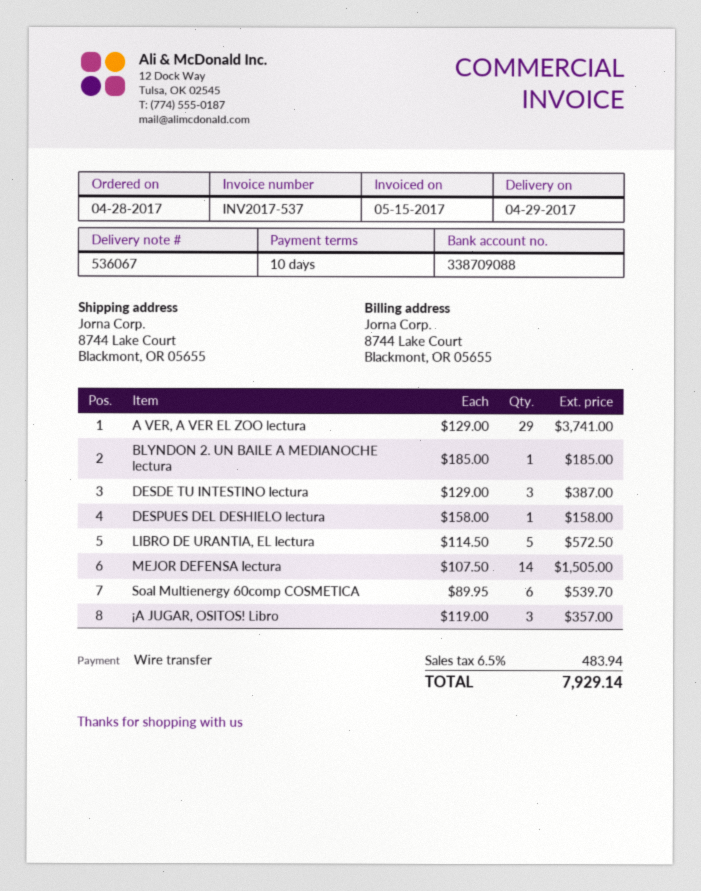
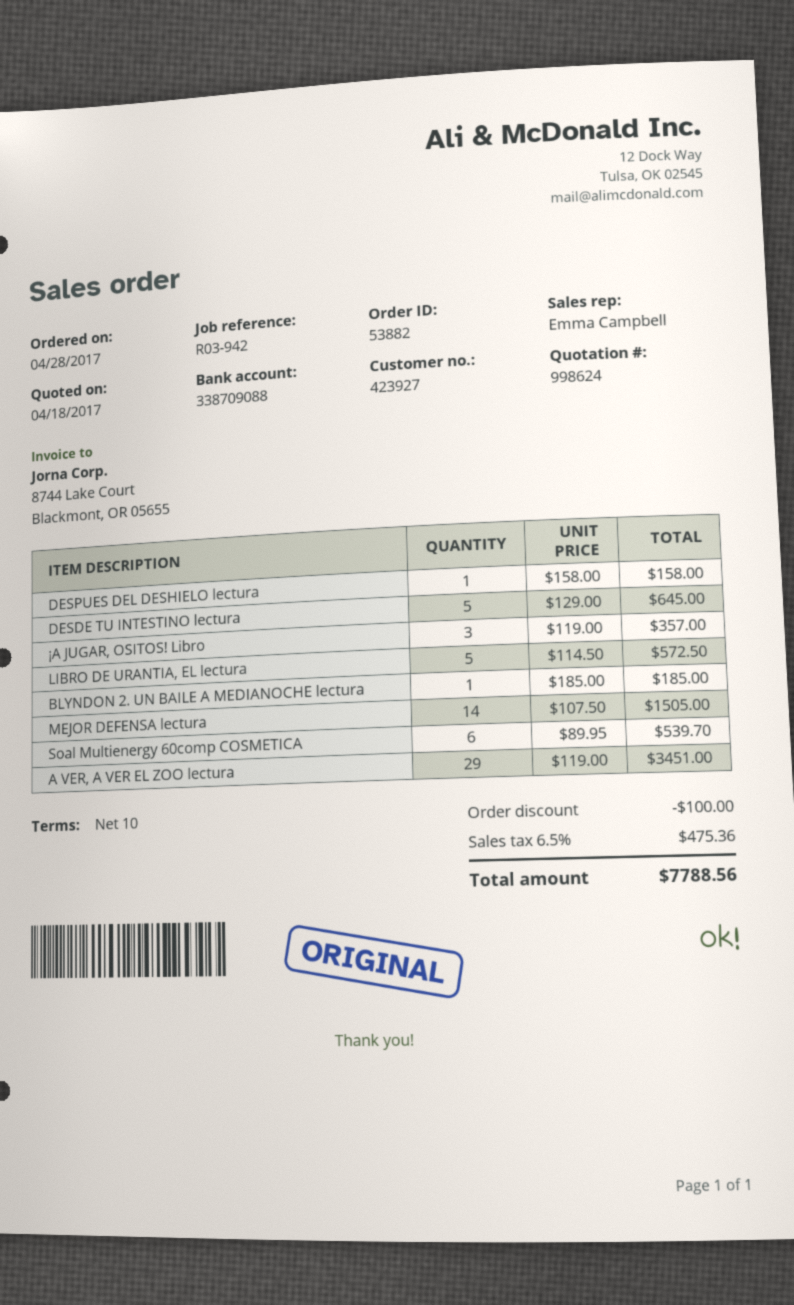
A VER, A VER EL ZOO lectura: 29 x 129.00 = 3741.00 -> 29 x 119.00 = 3451.00
DESDE TU INTESTINO lectura: 3 x 129.00 = 387.00 -> 5 x 129.00 = 645.00
discount: none -> 100.00
tax: 6.5% = 483.94 -> 6.5% = 475.36
total: 7929.14 -> 7788.56

